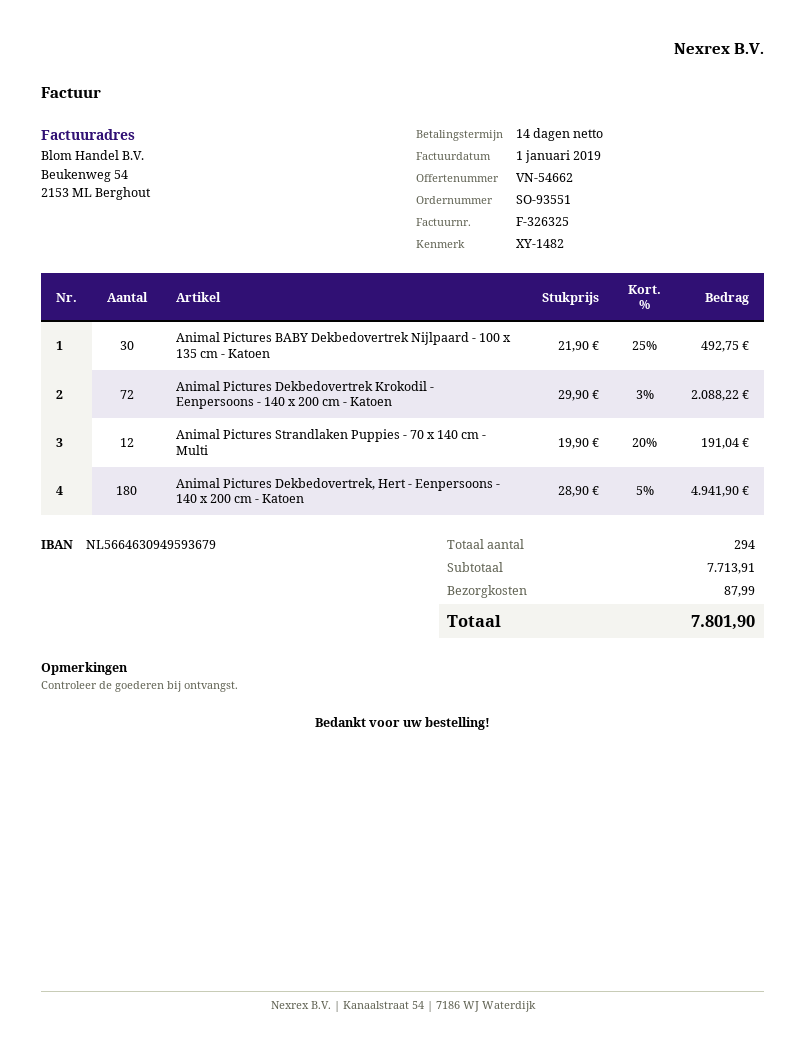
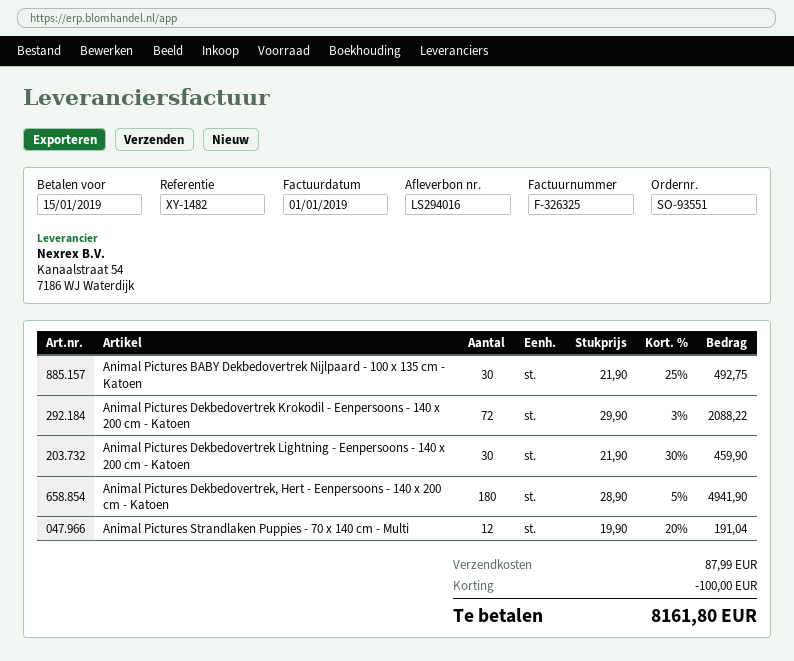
Animal Pictures Dekbedovertrek Lightning - Eenpersoons - 140 x 200 cm - Katoen: none -> 30 x 21.90 - 30% = 459.90
discount: none -> 100.00
total: 7801.90 -> 8161.80

